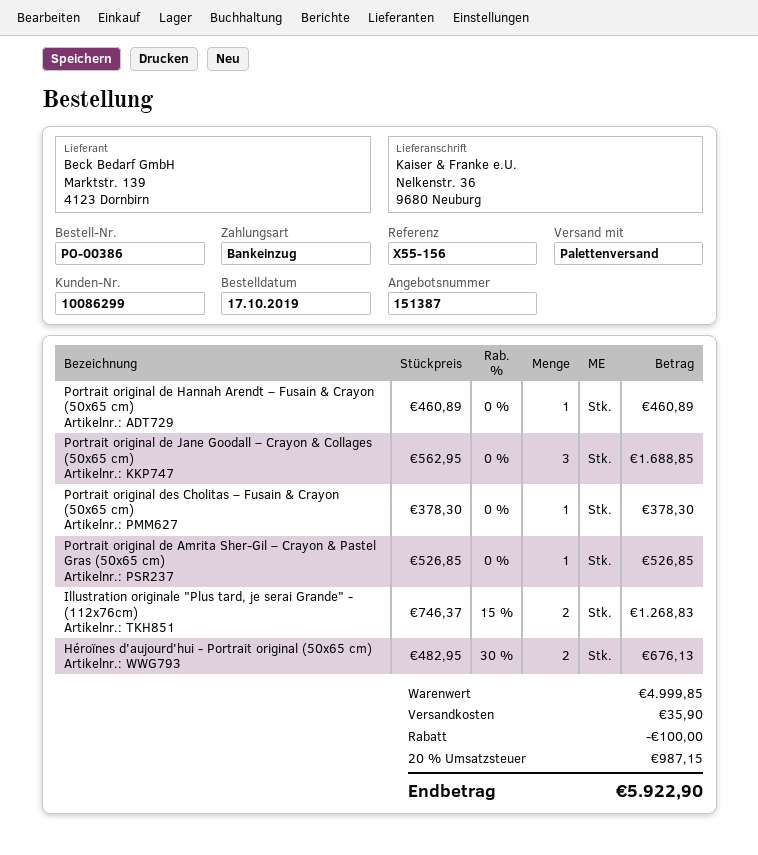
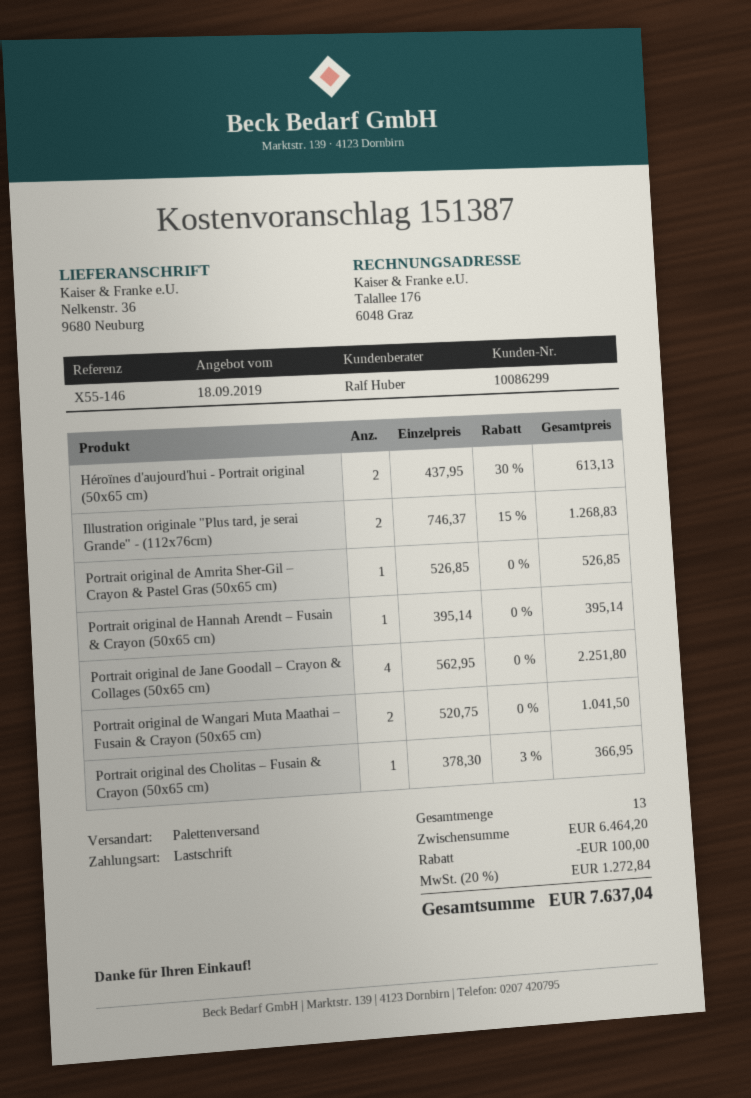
reference: X55-156 -> X55-146
Portrait original de Hannah Arendt – Fusain & Crayon (50x65 cm): 1 x 460.89 = 460.89 -> 1 x 395.14 = 395.14
Portrait original de Jane Goodall – Crayon & Collages (50x65 cm): 3 x 562.95 = 1688.85 -> 4 x 562.95 = 2251.80
Portrait original des Cholitas – Fusain & Crayon (50x65 cm): 1 x 378.30 = 378.30 -> 1 x 378.30 - 3% = 366.95
Héroïnes d'aujourd'hui - Portrait original (50x65 cm): 2 x 482.95 - 30% = 676.13 -> 2 x 437.95 - 30% = 613.13
Portrait original de Wangari Muta Maathai – Fusain & Crayon (50x65 cm): none -> 2 x 520.75 = 1041.50
subtotal: 4999.85 -> 6464.20
shipping: 35.90 -> none
tax: 20% = 987.15 -> 20% = 1272.84
total: 5922.90 -> 7637.04

